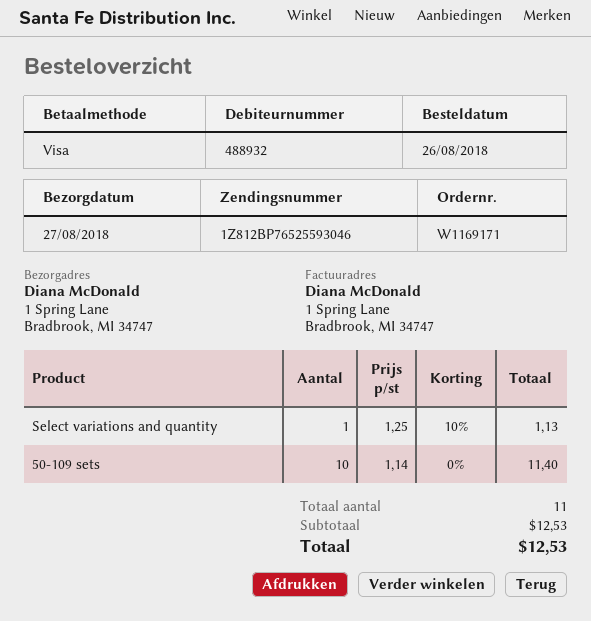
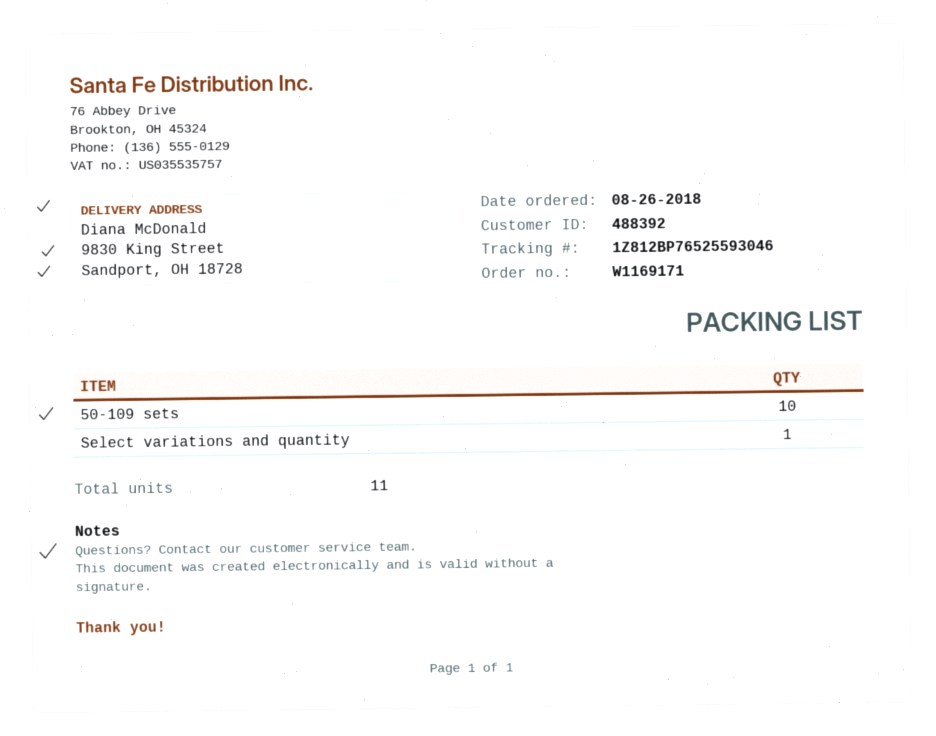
customer number: 488932 -> 488392
ship to: 1 Spring Lane, Bradbrook, MI 34747 -> 9830 King Street, Sandport, OH 18728

